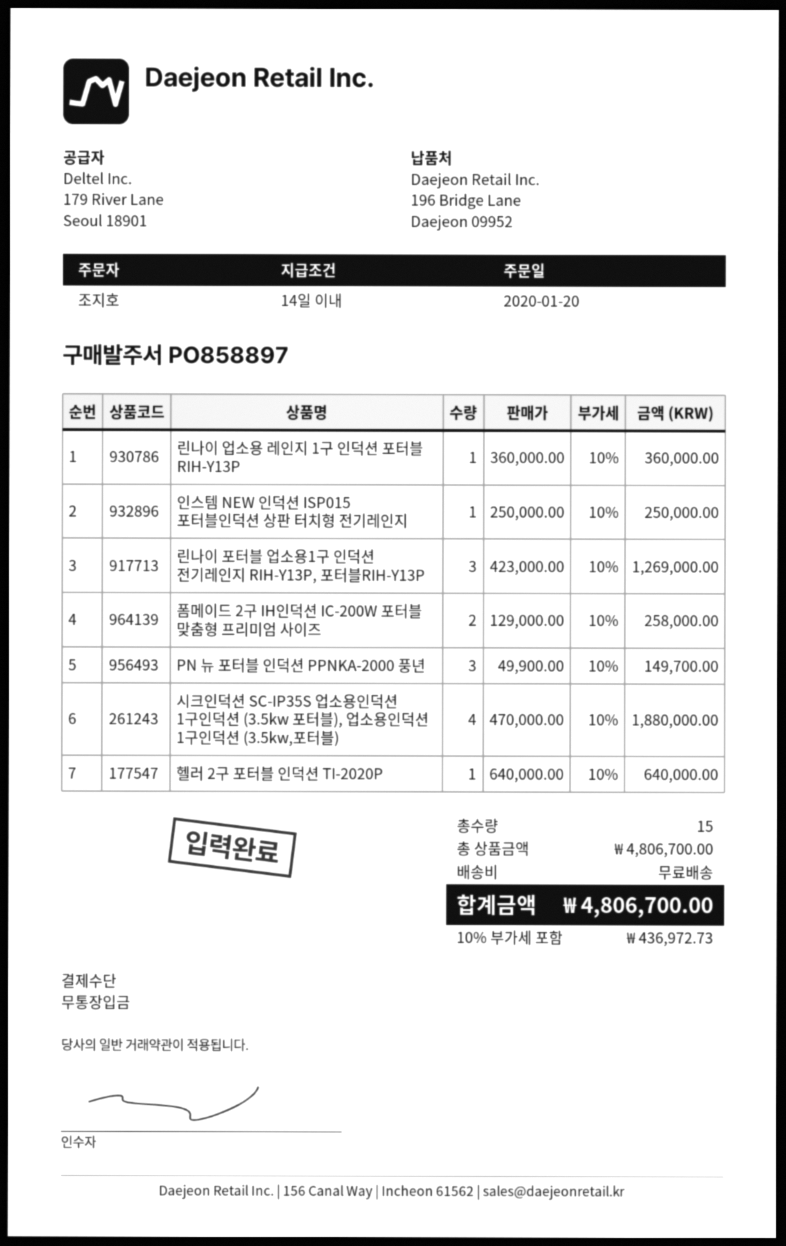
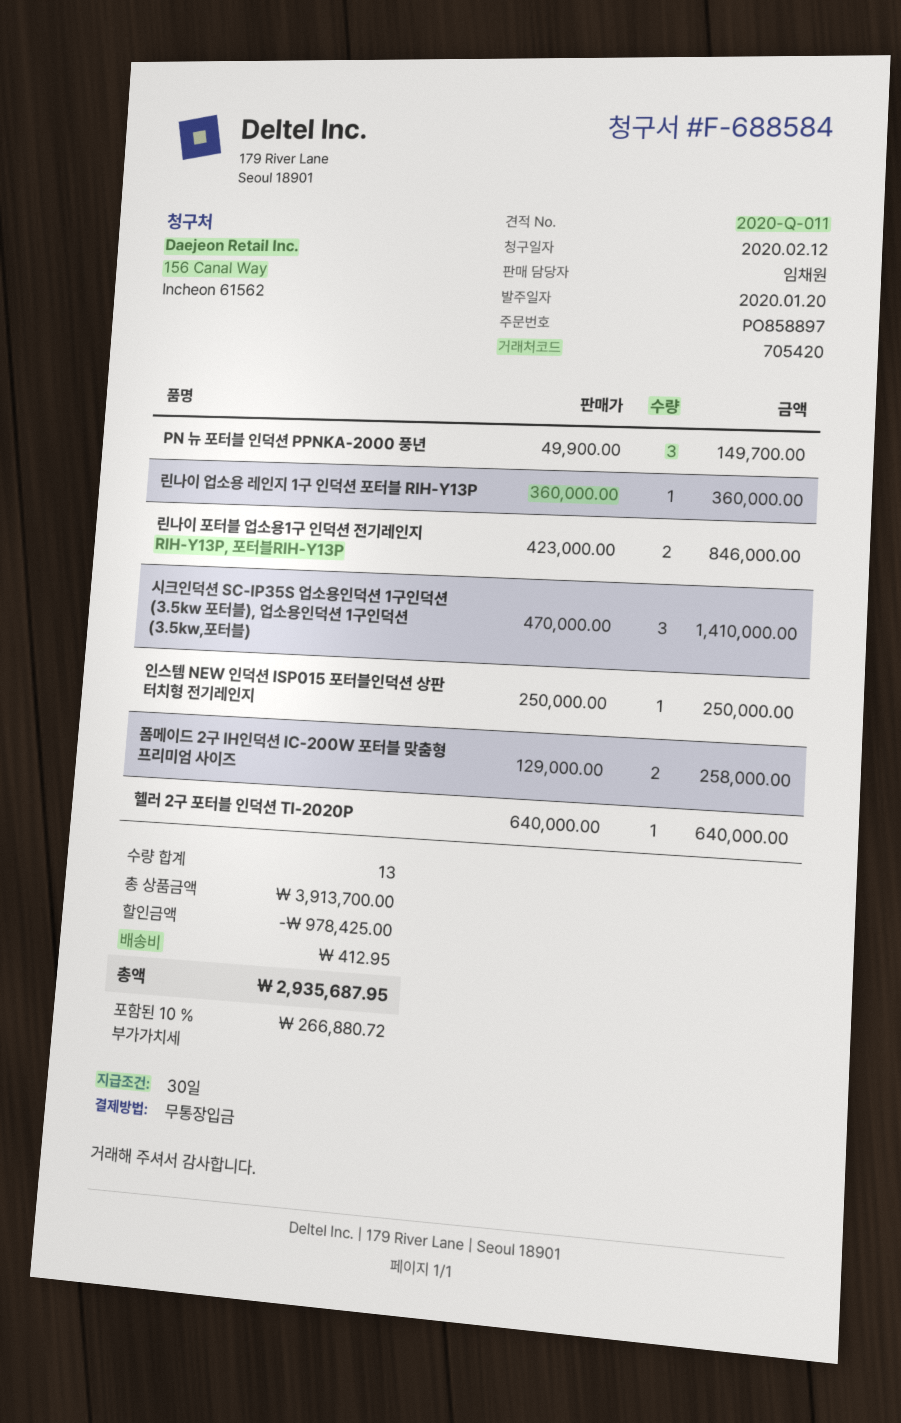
payment terms: 14 days -> 30 days
린나이 포터블 업소용1구 인덕션 전기레인지 RIH-Y13P, 포터블RIH-Y13P: 3 x 423000.00 = 1269000.00 -> 2 x 423000.00 = 846000.00
시크인덕션 SC-IP35S 업소용인덕션 1구인덕션 (3.5kw 포터블), 업소용인덕션 1구인덕션 (3.5kw,포터블): 4 x 470000.00 = 1880000.00 -> 3 x 470000.00 = 1410000.00
total quantity: 15 -> 13
subtotal: 4806700.00 -> 3913700.00
discount: none -> 978425.00
shipping: 0.00 -> 412.95
tax: 10% = 436972.73 -> 10% = 266880.72
total: 4806700.00 -> 2935687.95

